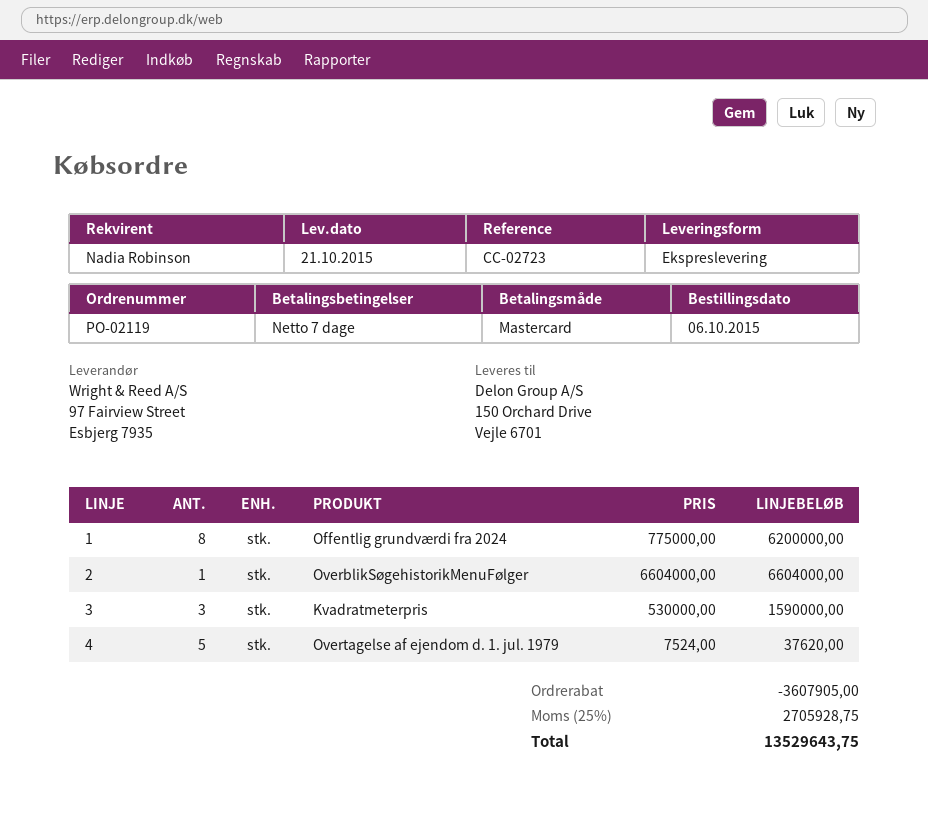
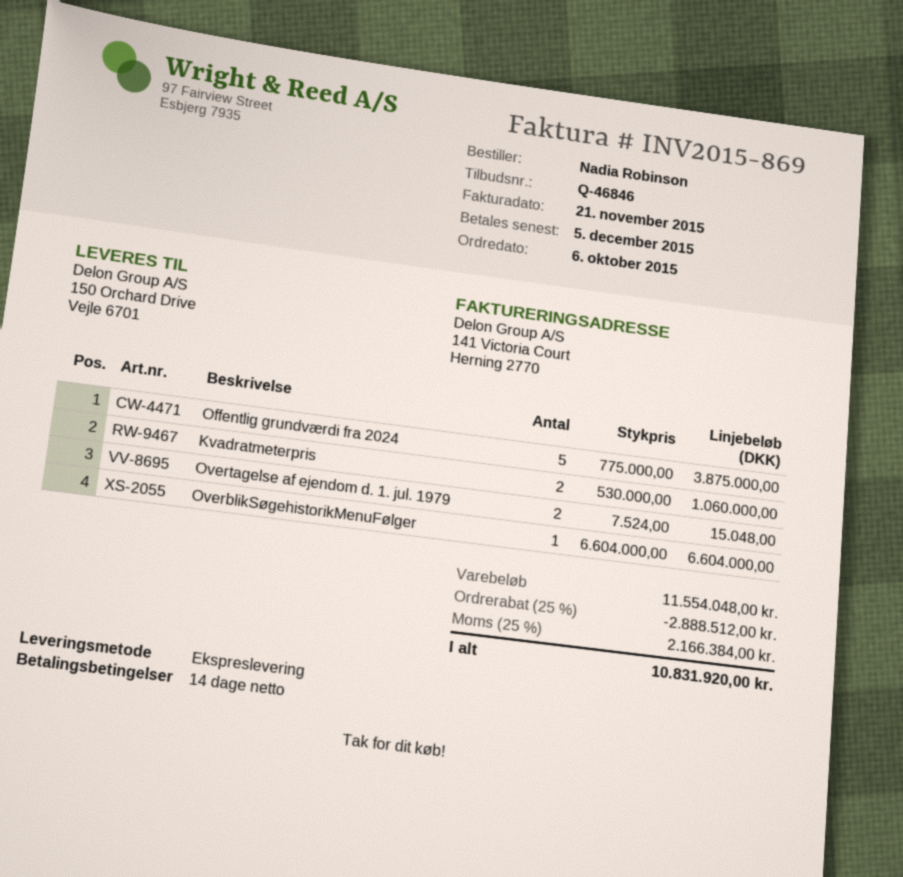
payment terms: 7 days -> 14 days
Offentlig grundværdi fra 2024: 8 x 775000.00 = 6200000.00 -> 5 x 775000.00 = 3875000.00
Kvadratmeterpris: 3 x 530000.00 = 1590000.00 -> 2 x 530000.00 = 1060000.00
Overtagelse af ejendom d. 1. jul. 1979: 5 x 7524.00 = 37620.00 -> 2 x 7524.00 = 15048.00
discount: 3607905.00 -> 2888512.00
tax: 25% = 2705928.75 -> 25% = 2166384.00
total: 13529643.75 -> 10831920.00

